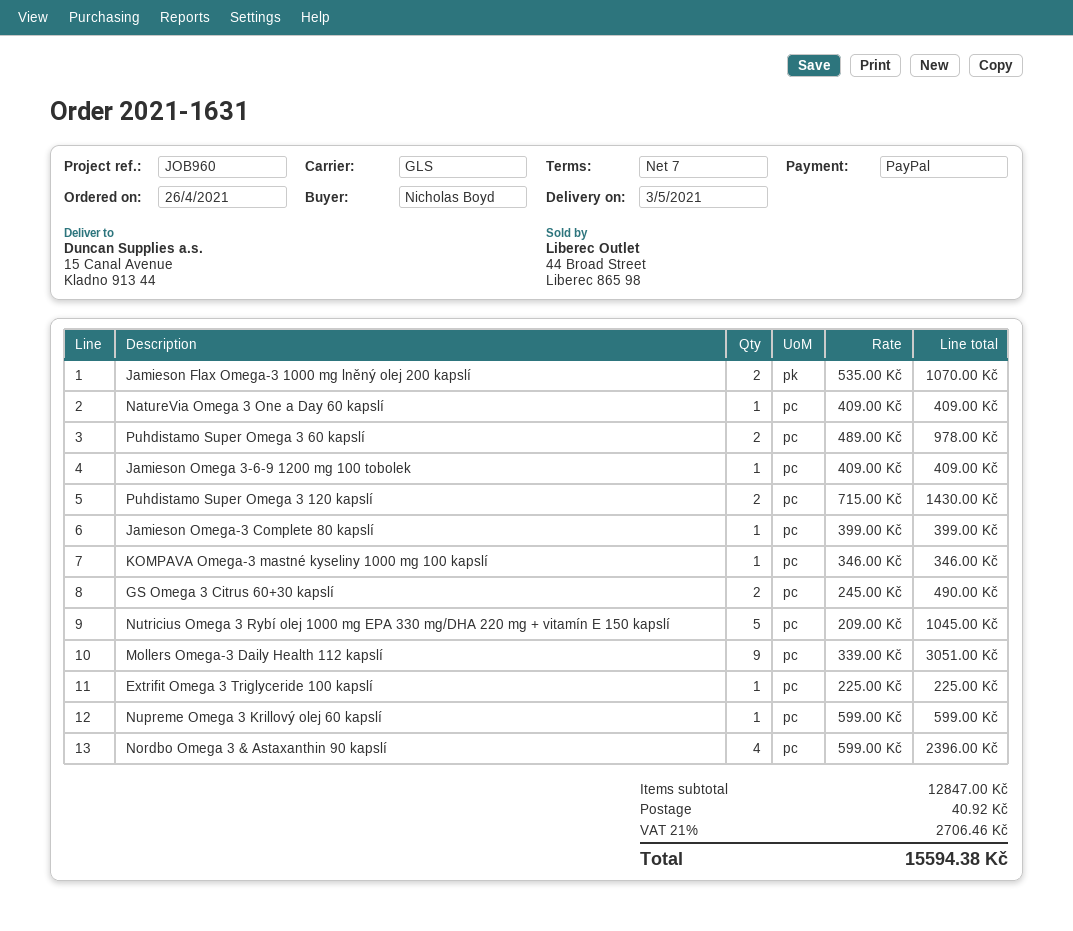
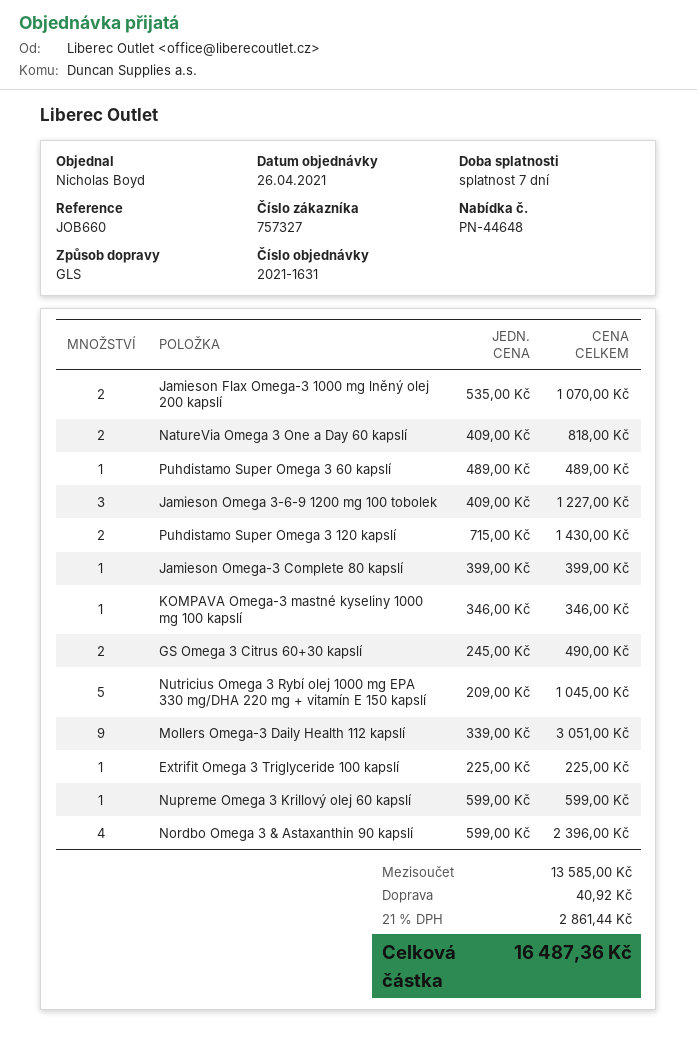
reference: JOB960 -> JOB660
NatureVia Omega 3 One a Day 60 kapslí: 1 x 409.00 = 409.00 -> 2 x 409.00 = 818.00
Puhdistamo Super Omega 3 60 kapslí: 2 x 489.00 = 978.00 -> 1 x 489.00 = 489.00
Jamieson Omega 3-6-9 1200 mg 100 tobolek: 1 x 409.00 = 409.00 -> 3 x 409.00 = 1227.00
subtotal: 12847.00 -> 13585.00
tax: 21% = 2706.46 -> 21% = 2861.44
total: 15594.38 -> 16487.36

